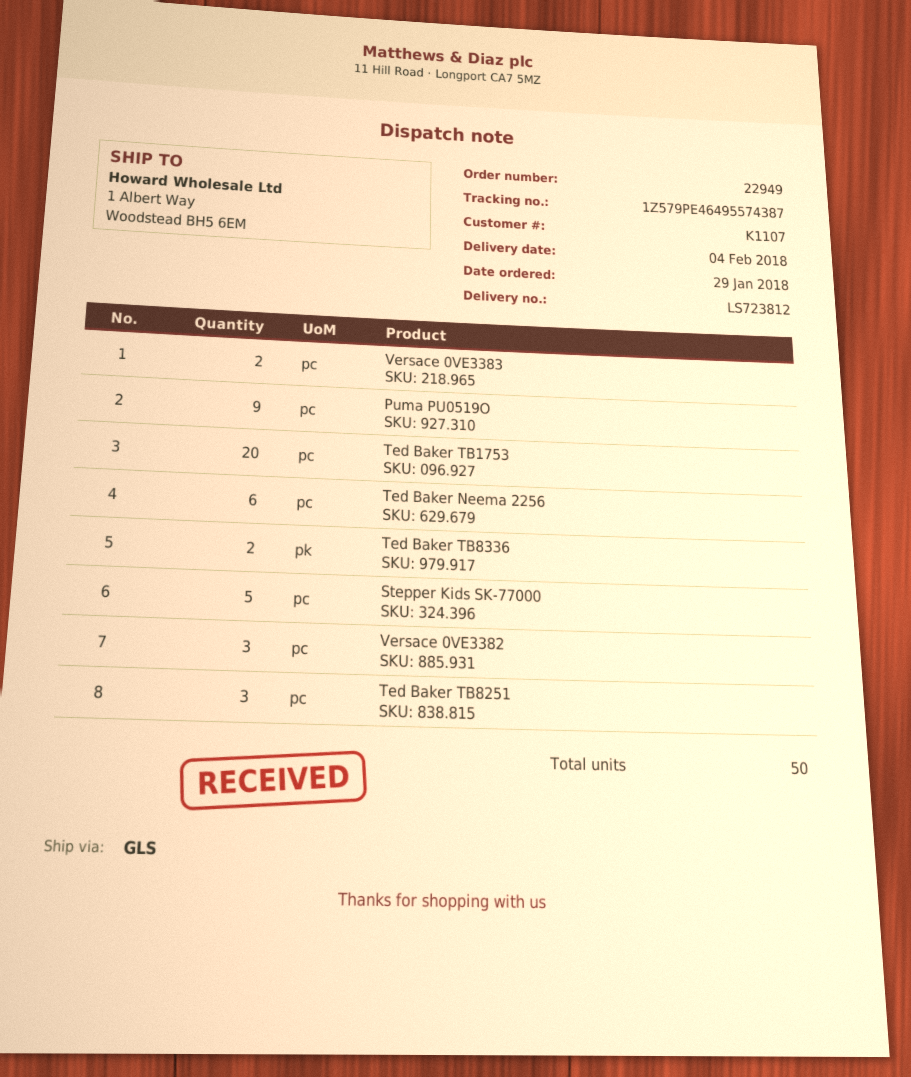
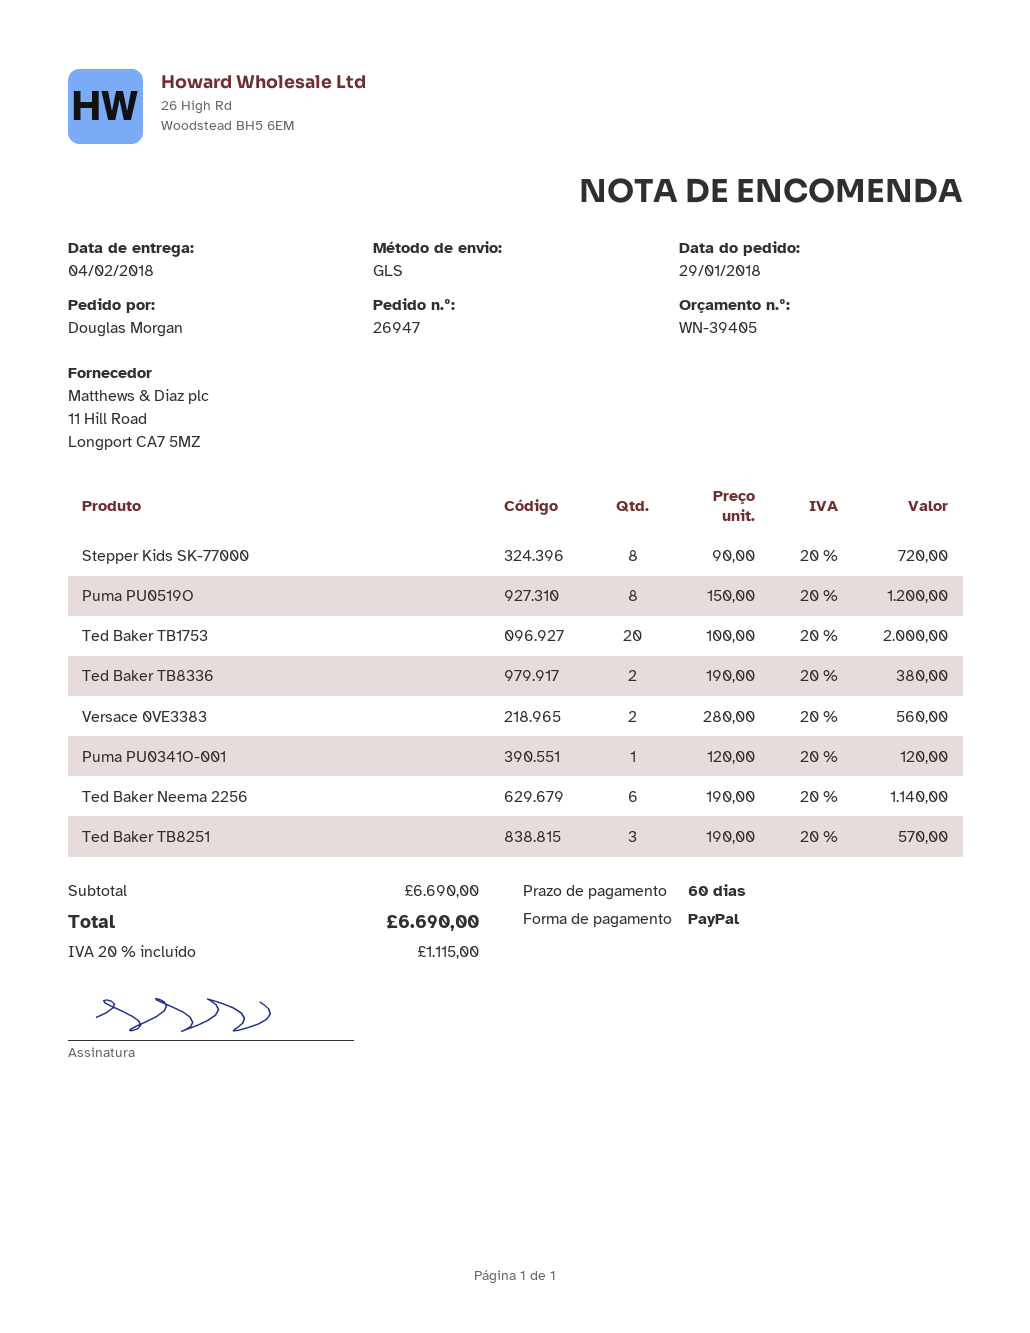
order number: 22949 -> 26947
Puma PU0519O: 9 -> 8
Stepper Kids SK-77000: 5 -> 8
Versace 0VE3382: 3 -> none
Puma PU0341O-001: none -> 1

